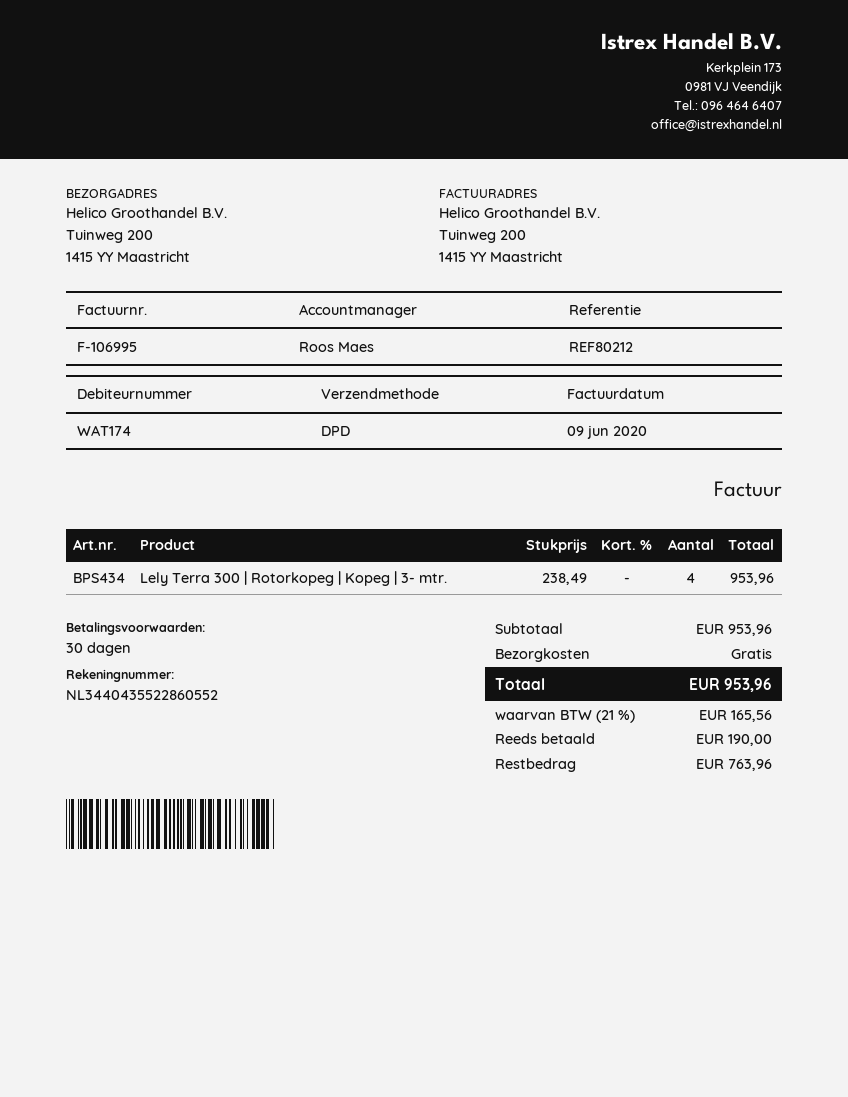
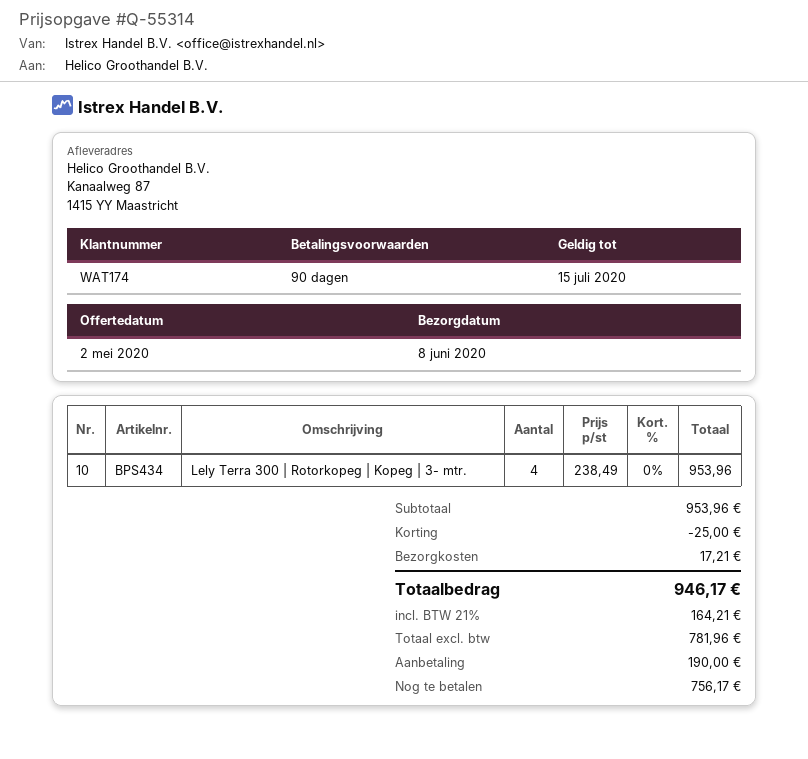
payment terms: 30 days -> 90 days
ship to: Tuinweg 200, 1415 YY Maastricht -> Kanaalweg 87, 1415 YY Maastricht
discount: none -> 25.00
shipping: 0.00 -> 17.21
tax: 21% = 165.56 -> 21% = 164.21
total: 953.96 -> 946.17
balance: 763.96 -> 756.17

